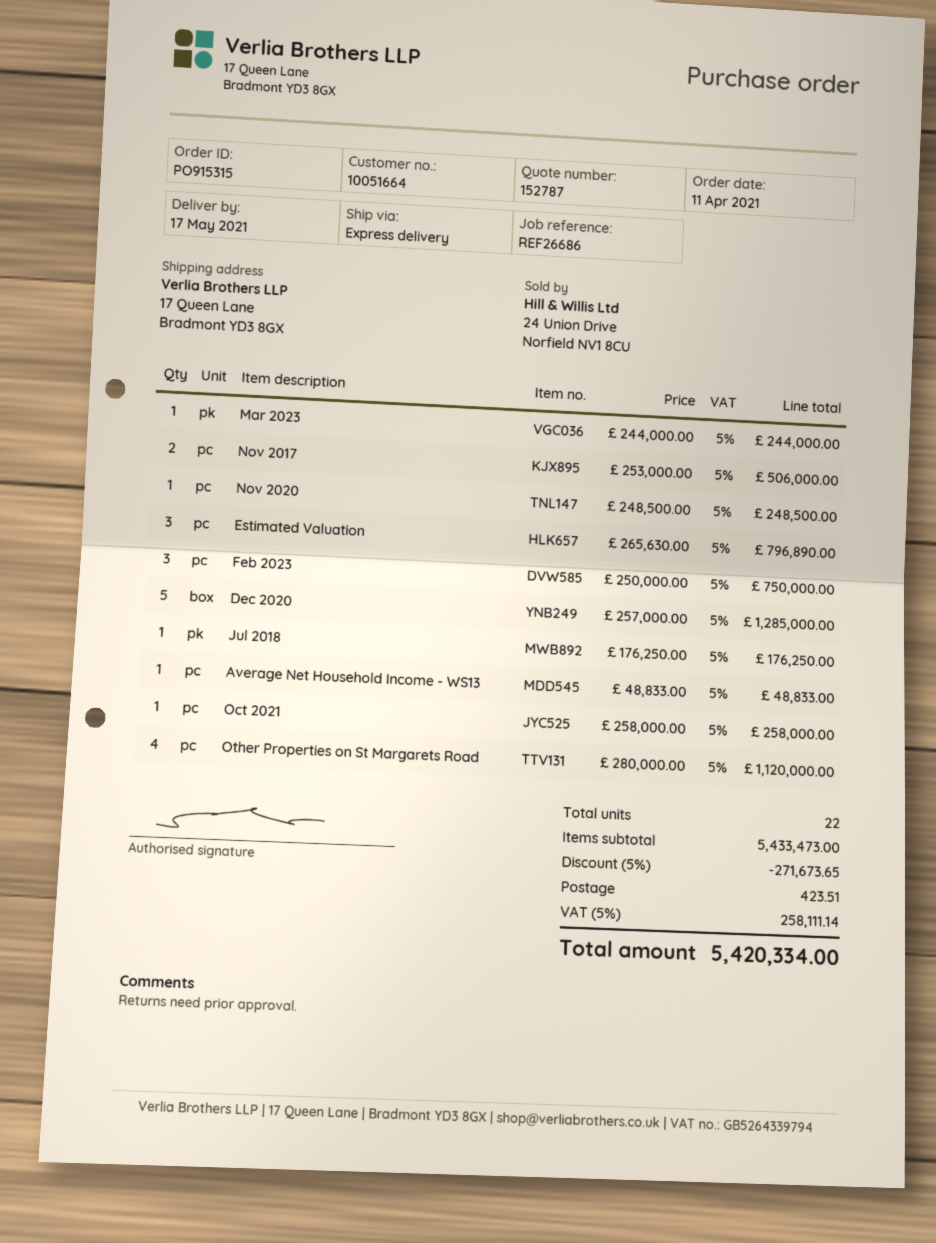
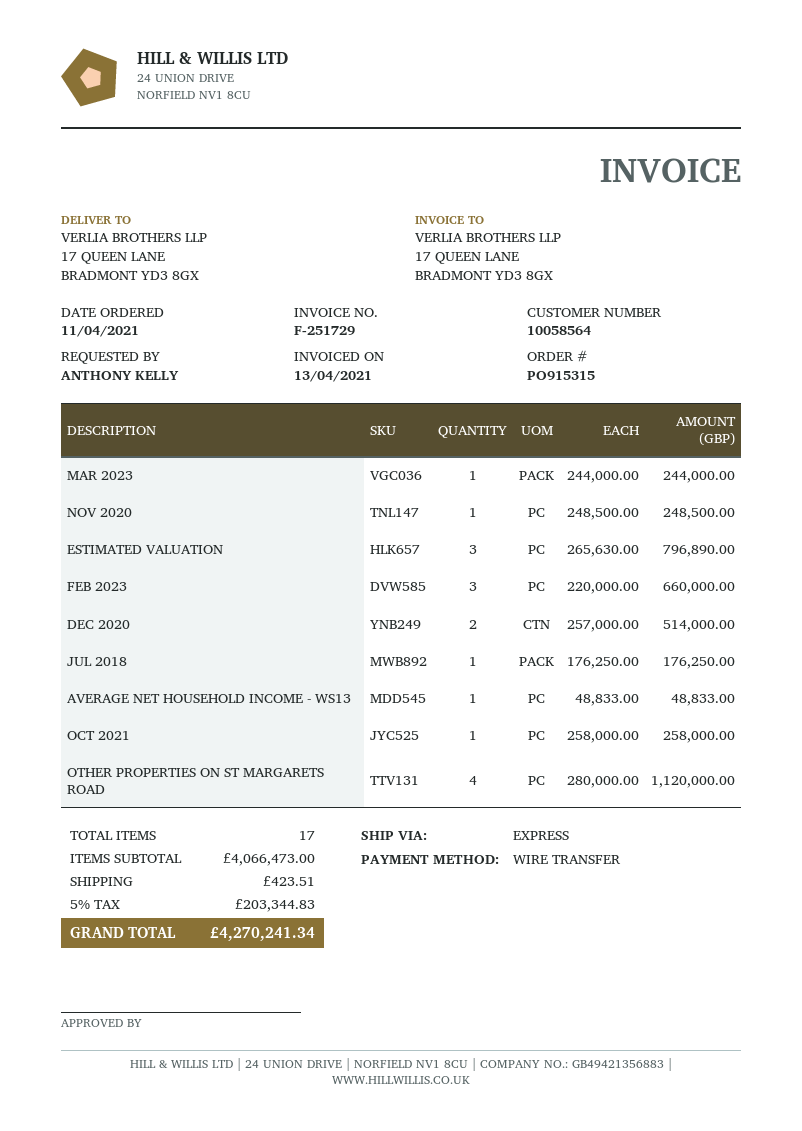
customer number: 10051664 -> 10058564
Nov 2017: 2 x 253000.00 = 506000.00 -> none
Feb 2023: 3 x 250000.00 = 750000.00 -> 3 x 220000.00 = 660000.00
Dec 2020: 5 x 257000.00 = 1285000.00 -> 2 x 257000.00 = 514000.00
total quantity: 22 -> 17
subtotal: 5433473.00 -> 4066473.00
discount: 5% = 271673.65 -> none
tax: 5% = 258111.14 -> 5% = 203344.83
total: 5420334.00 -> 4270241.34

